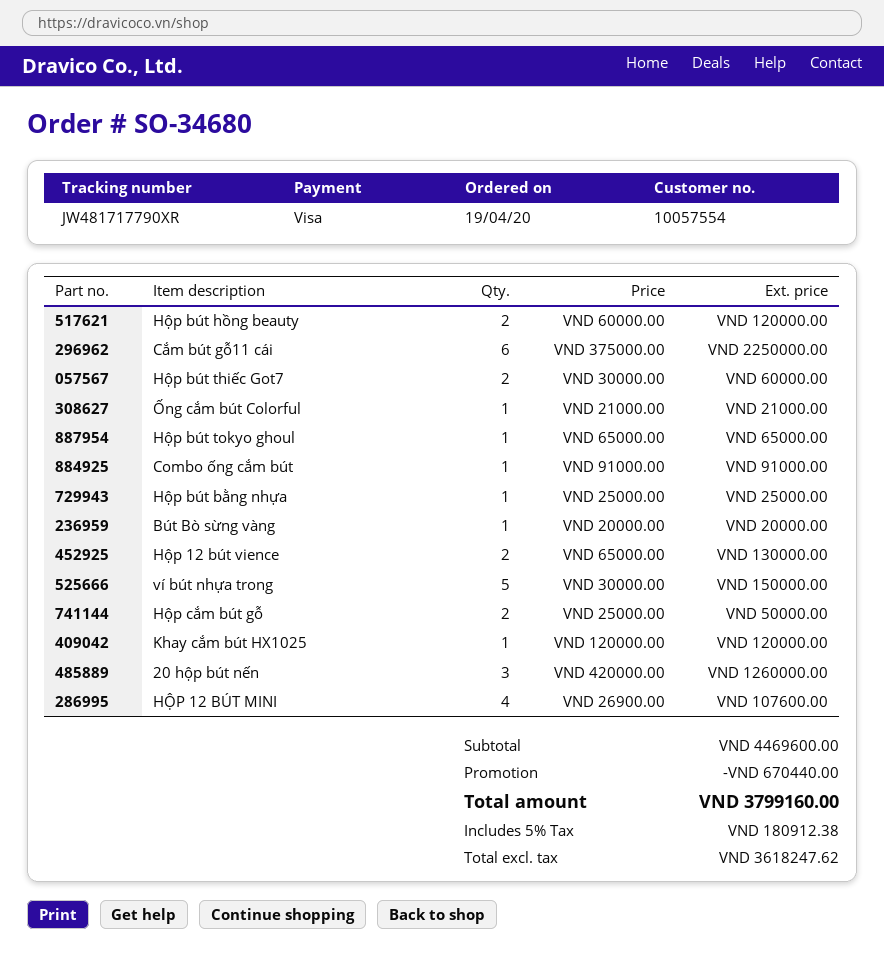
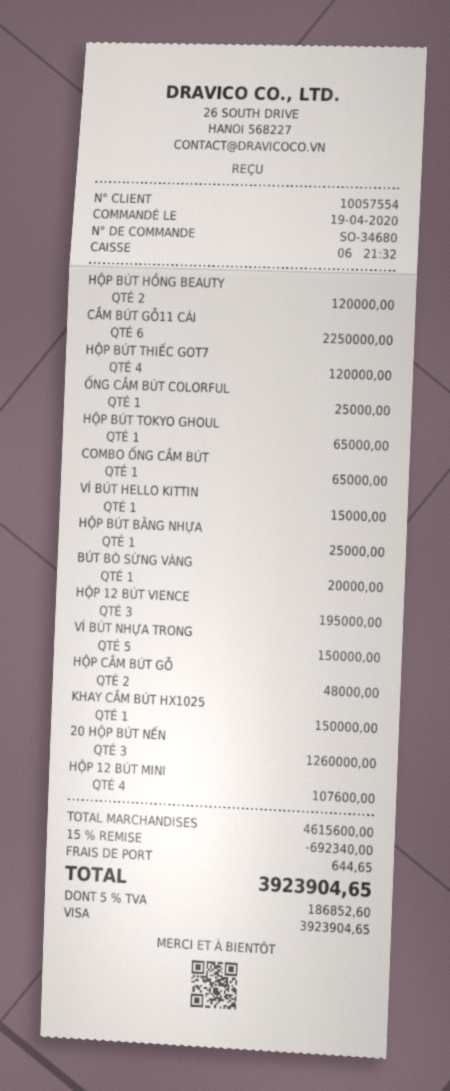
Hộp bút thiếc Got7: 2 for 60000.00 -> 4 for 120000.00
Ống cắm bút Colorful: 1 for 21000.00 -> 1 for 25000.00
Combo ống cắm bút: 1 for 91000.00 -> 1 for 65000.00
Hộp 12 bút vience: 2 for 130000.00 -> 3 for 195000.00
Hộp cắm bút gỗ: 2 for 50000.00 -> 2 for 48000.00
Khay cắm bút HX1025: 1 for 120000.00 -> 1 for 150000.00
VÍ BÚT HELLO KITTIN: none -> 1 for 15000.00
subtotal: 4469600.00 -> 4615600.00
discount: 670440.00 -> 692340.00
shipping: none -> 644.65
tax: 5% = 180912.38 -> 5% = 186852.60
total: 3799160.00 -> 3923904.65

